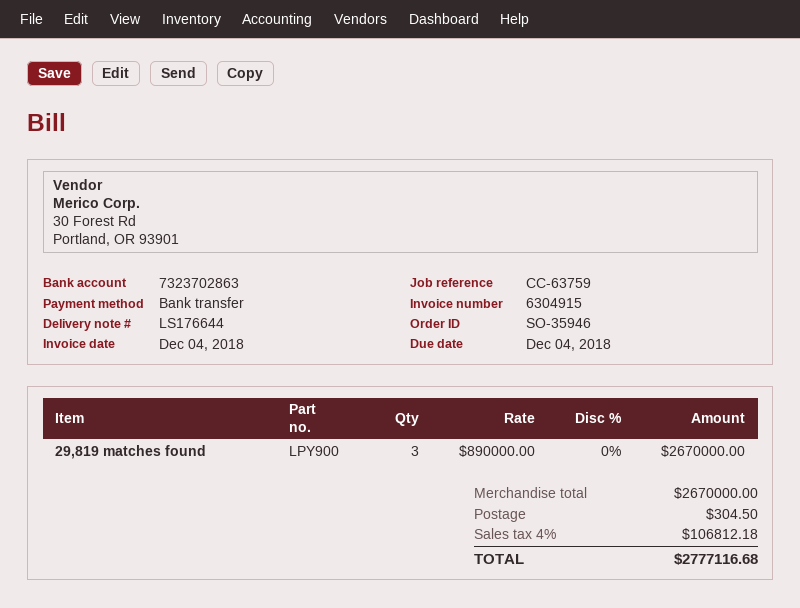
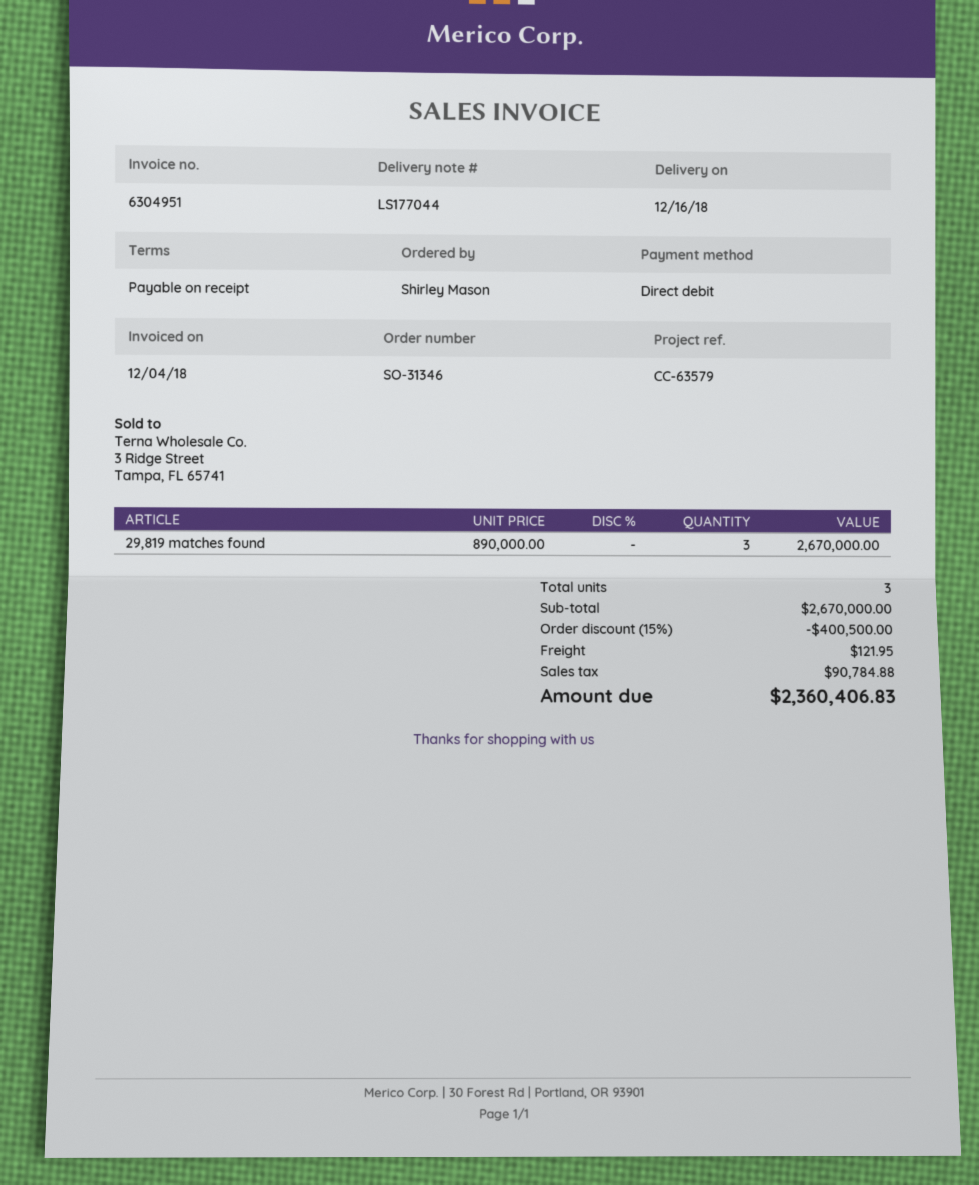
order number: SO-35946 -> SO-31346
delivery note number: LS176644 -> LS177044
invoice number: 6304915 -> 6304951
reference: CC-63759 -> CC-63579
payment method: bank transfer -> direct debit
discount: none -> 15% = 400500.00
shipping: 304.50 -> 121.95
tax: 106812.18 -> 90784.88
total: 2777116.68 -> 2360406.83

